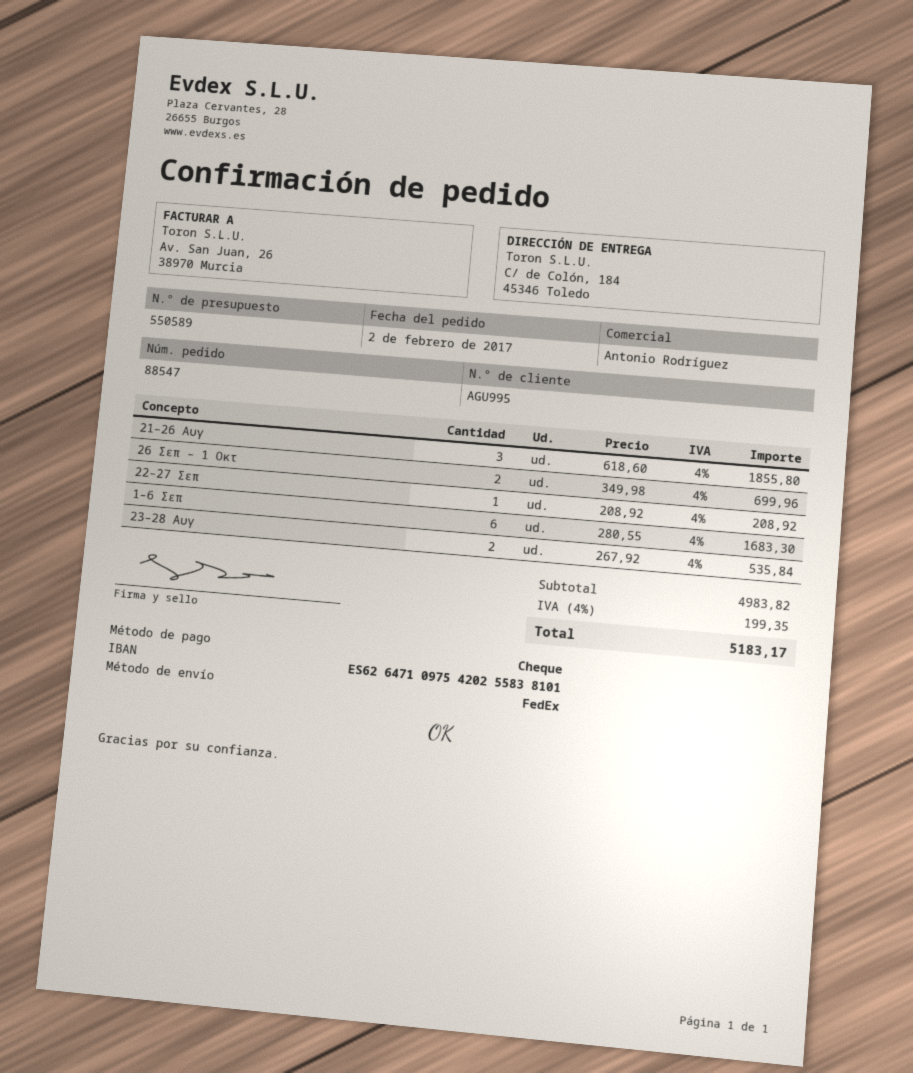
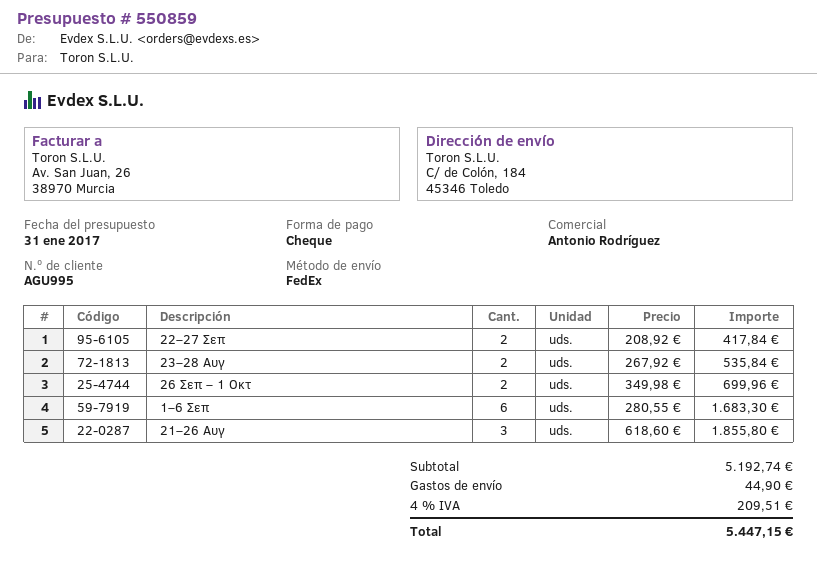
quote number: 550589 -> 550859
22–27 Σεπ: 1 x 208.92 = 208.92 -> 2 x 208.92 = 417.84
subtotal: 4983.82 -> 5192.74
shipping: none -> 44.90
tax: 4% = 199.35 -> 4% = 209.51
total: 5183.17 -> 5447.15

